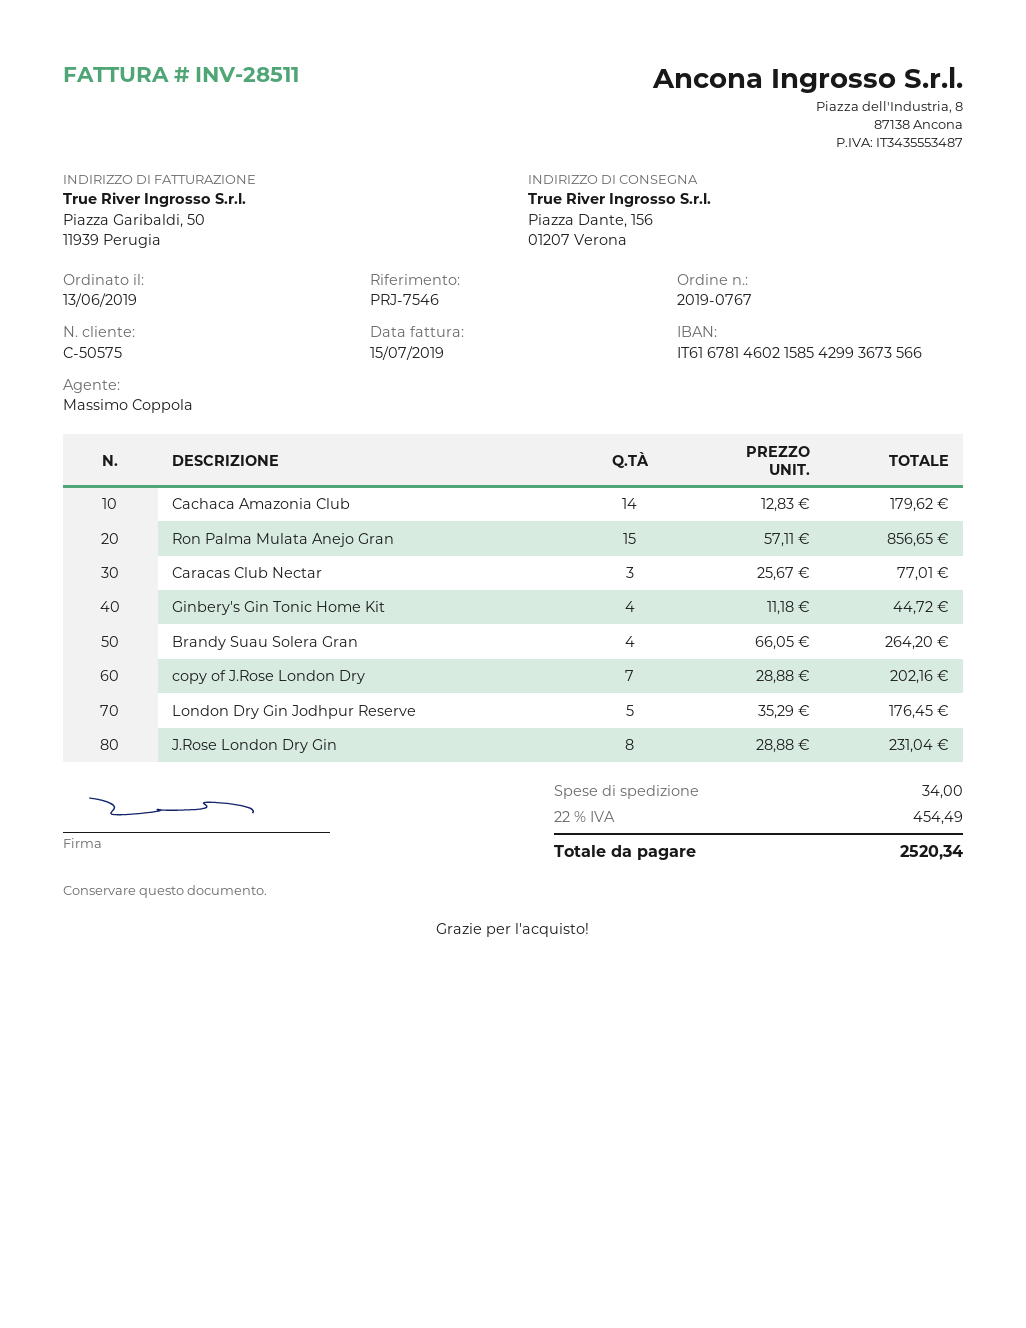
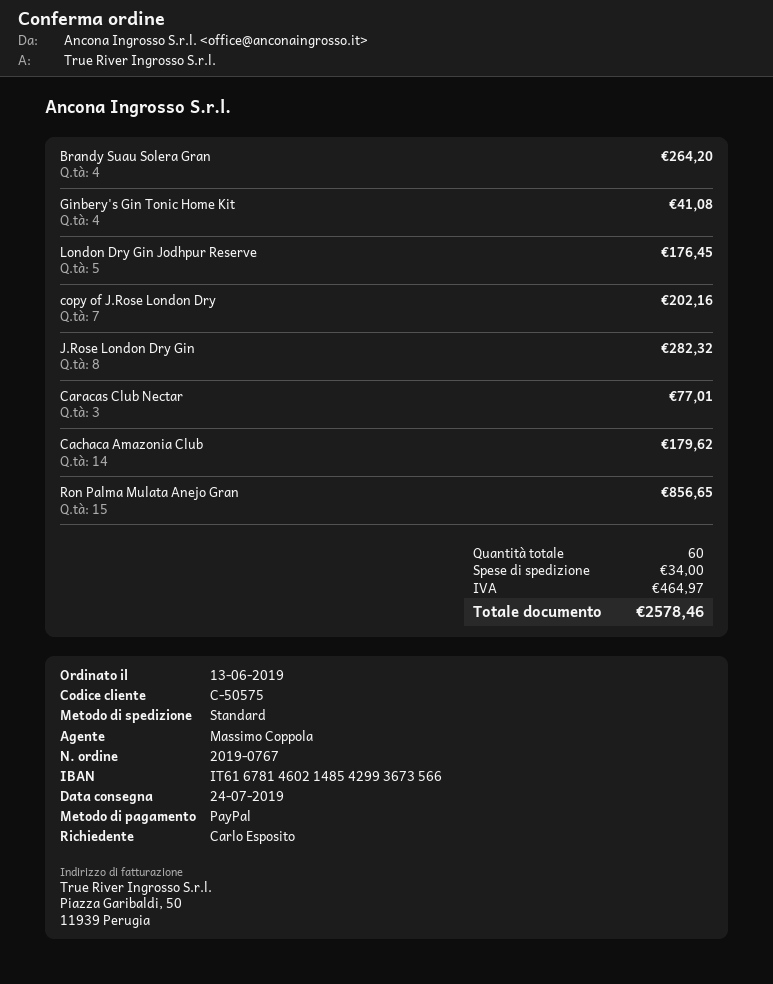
bank account: IT6167814602158542993673566 -> IT6167814602148542993673566
Ginbery's Gin Tonic Home Kit: 4 for 44.72 -> 4 for 41.08
J.Rose London Dry Gin: 8 for 231.04 -> 8 for 282.32
tax: 454.49 -> 464.97
total: 2520.34 -> 2578.46

